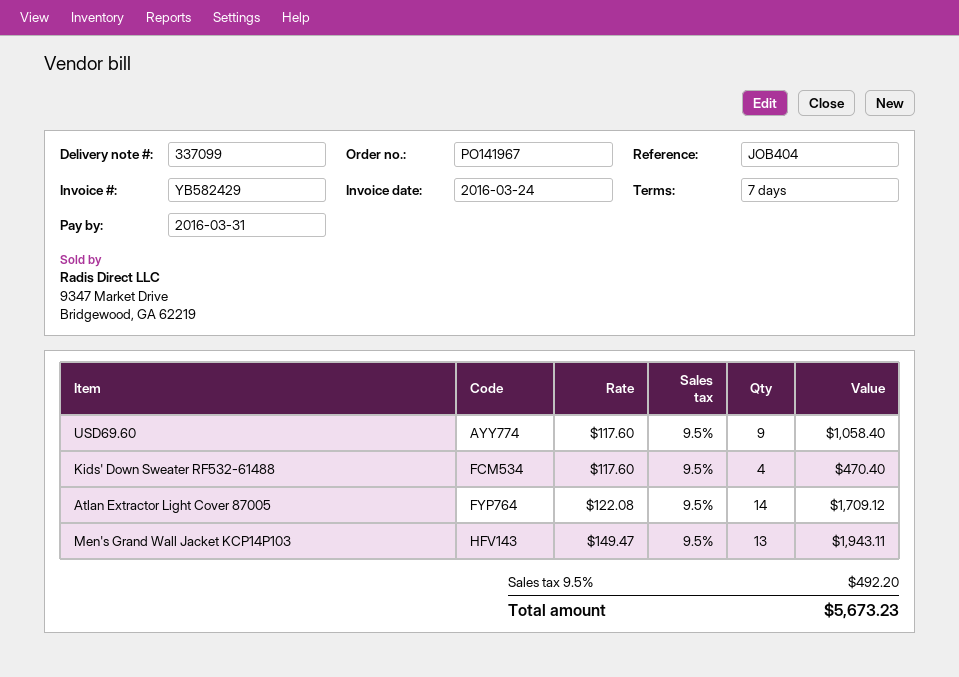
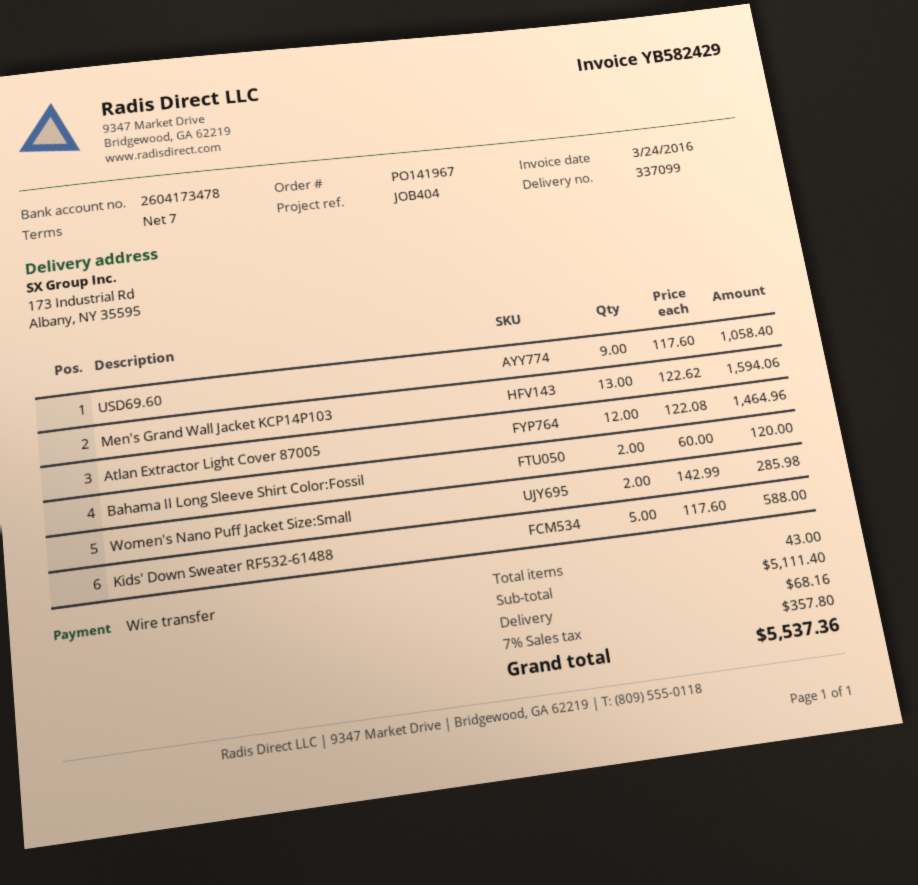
Kids' Down Sweater RF532-61488: 4 x 117.60 = 470.40 -> 5 x 117.60 = 588.00
Atlan Extractor Light Cover 87005: 14 x 122.08 = 1709.12 -> 12 x 122.08 = 1464.96
Men's Grand Wall Jacket KCP14P103: 13 x 149.47 = 1943.11 -> 13 x 122.62 = 1594.06
Bahama II Long Sleeve Shirt Color:Fossil: none -> 2 x 60.00 = 120.00
Women's Nano Puff Jacket Size:Small: none -> 2 x 142.99 = 285.98
shipping: none -> 68.16
tax: 9.5% = 492.20 -> 7% = 357.80
total: 5673.23 -> 5537.36

